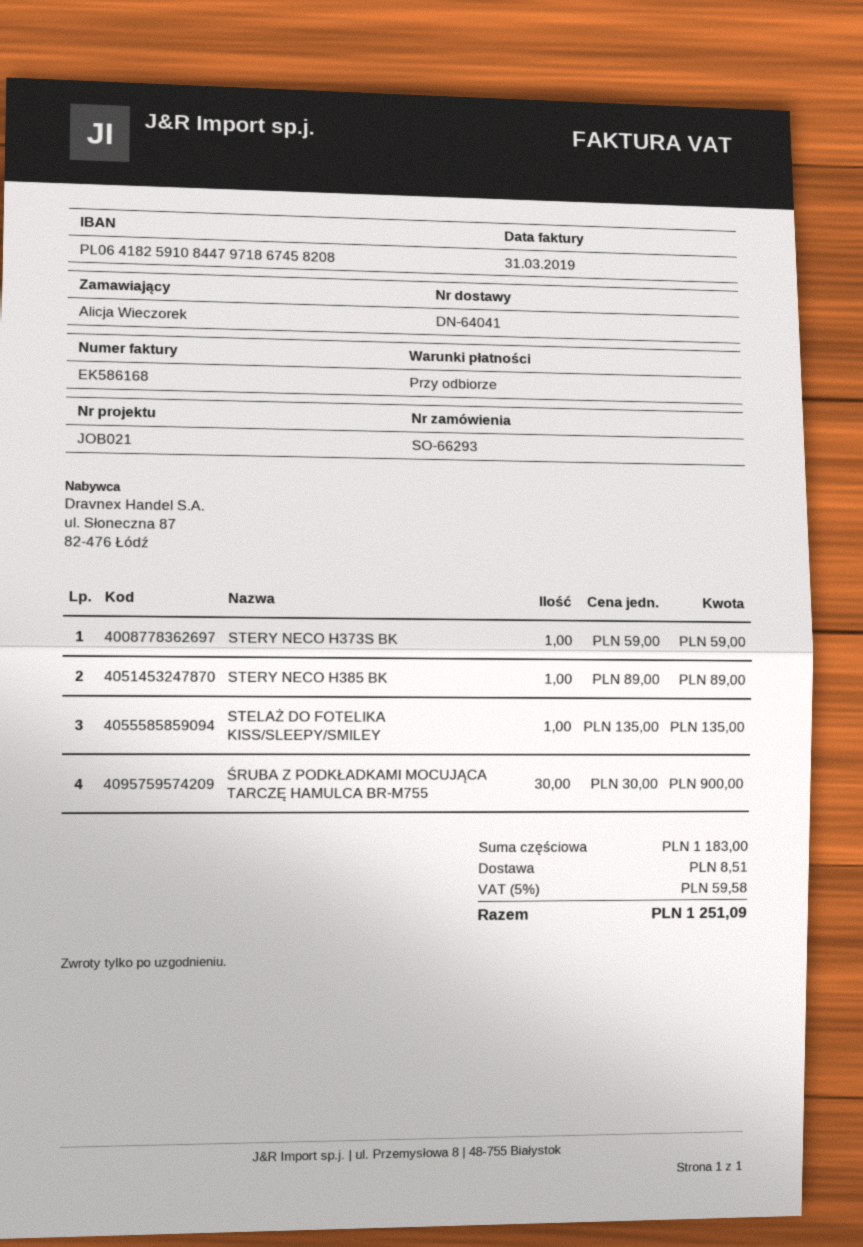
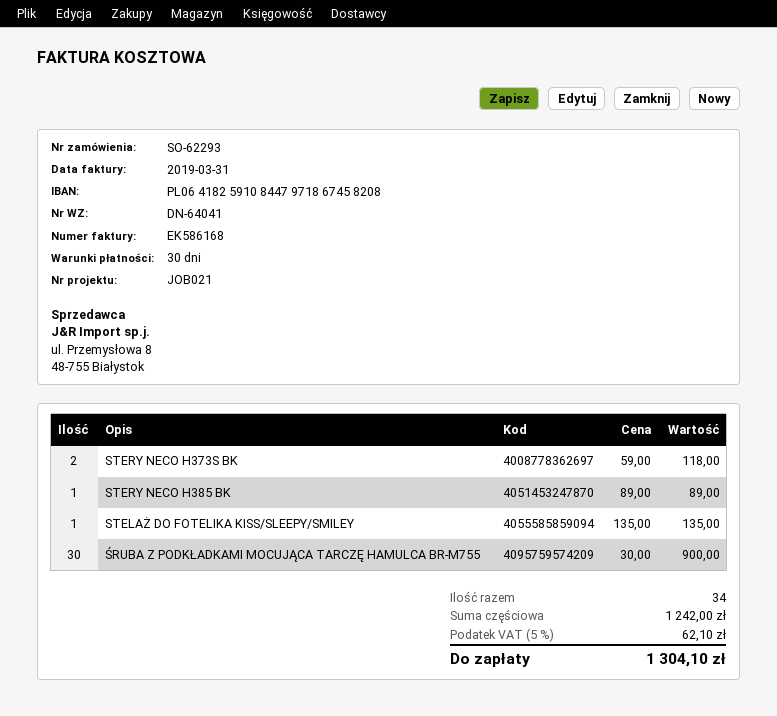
order number: SO-66293 -> SO-62293
payment terms: on receipt -> 30 days
STERY NECO H373S BK: 1 x 59.00 = 59.00 -> 2 x 59.00 = 118.00
subtotal: 1183.00 -> 1242.00
shipping: 8.51 -> none
tax: 5% = 59.58 -> 5% = 62.10
total: 1251.09 -> 1304.10

